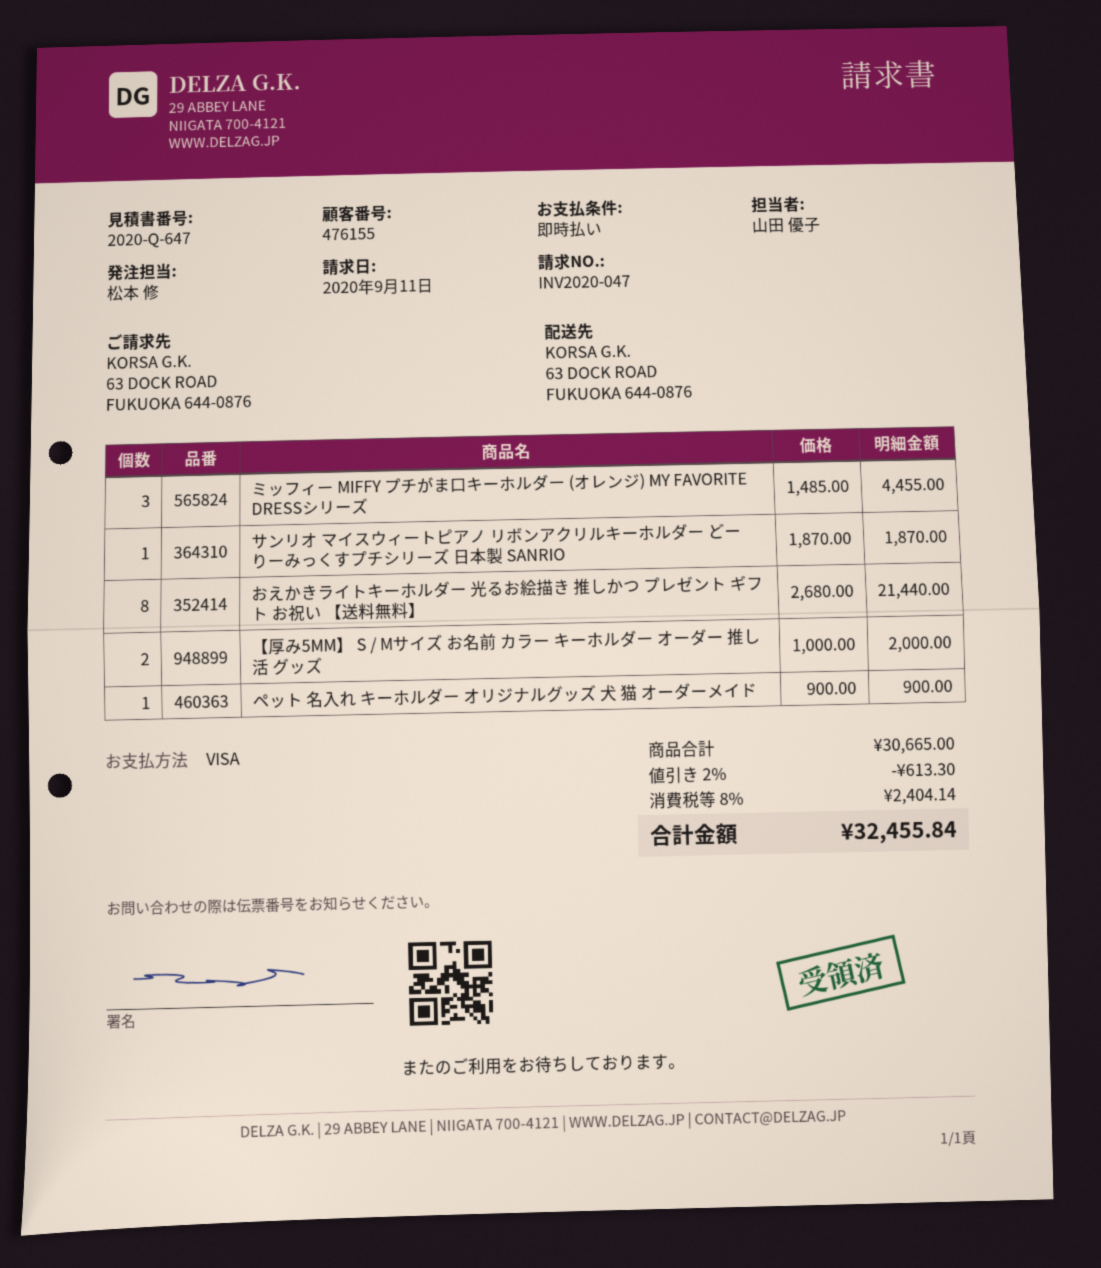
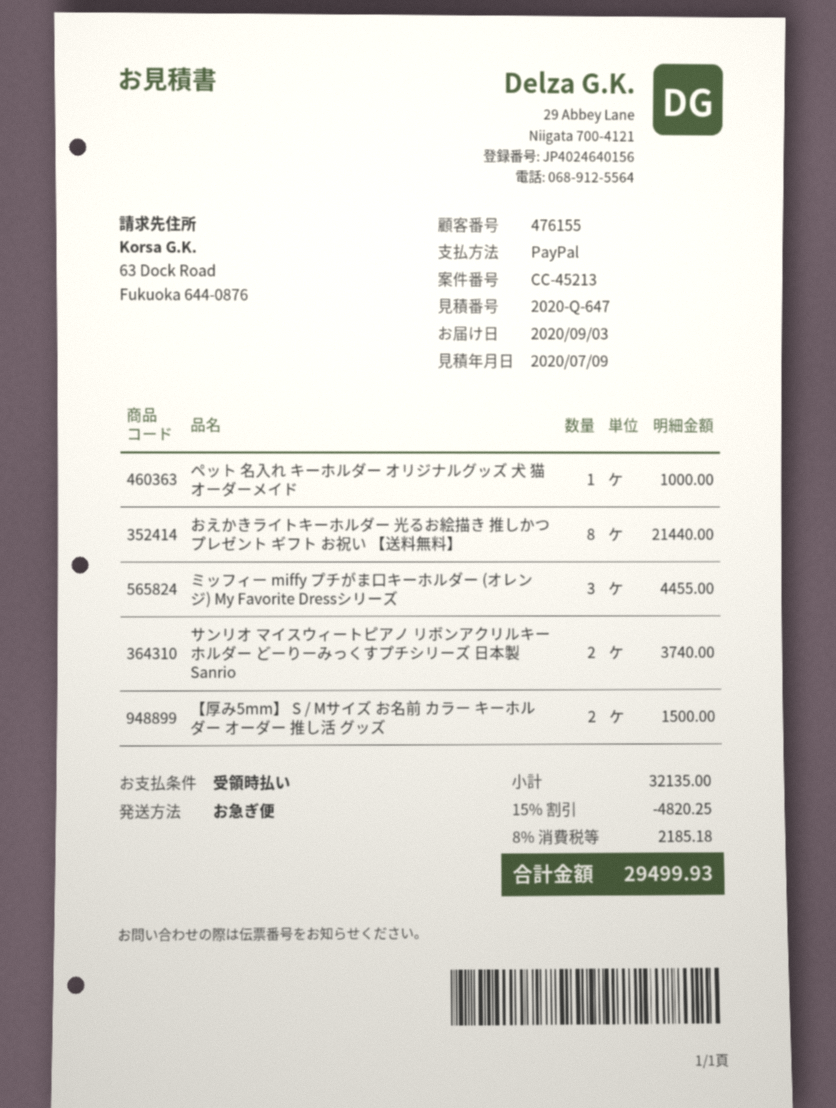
payment method: Visa -> PayPal
サンリオ マイスウィートピアノ リボンアクリルキーホルダー どーりーみっくすプチシリーズ 日本製 SANRIO: 1 for 1870.00 -> 2 for 3740.00
【厚み5MM】 S / Mサイズ お名前 カラー キーホルダー オーダー 推し活 グッズ: 2 for 2000.00 -> 2 for 1500.00
ペット 名入れ キーホルダー オリジナルグッズ 犬 猫 オーダーメイド: 1 for 900.00 -> 1 for 1000.00
subtotal: 30665.00 -> 32135.00
discount: 2% = 613.30 -> 15% = 4820.25
tax: 8% = 2404.14 -> 8% = 2185.18
total: 32455.84 -> 29499.93

